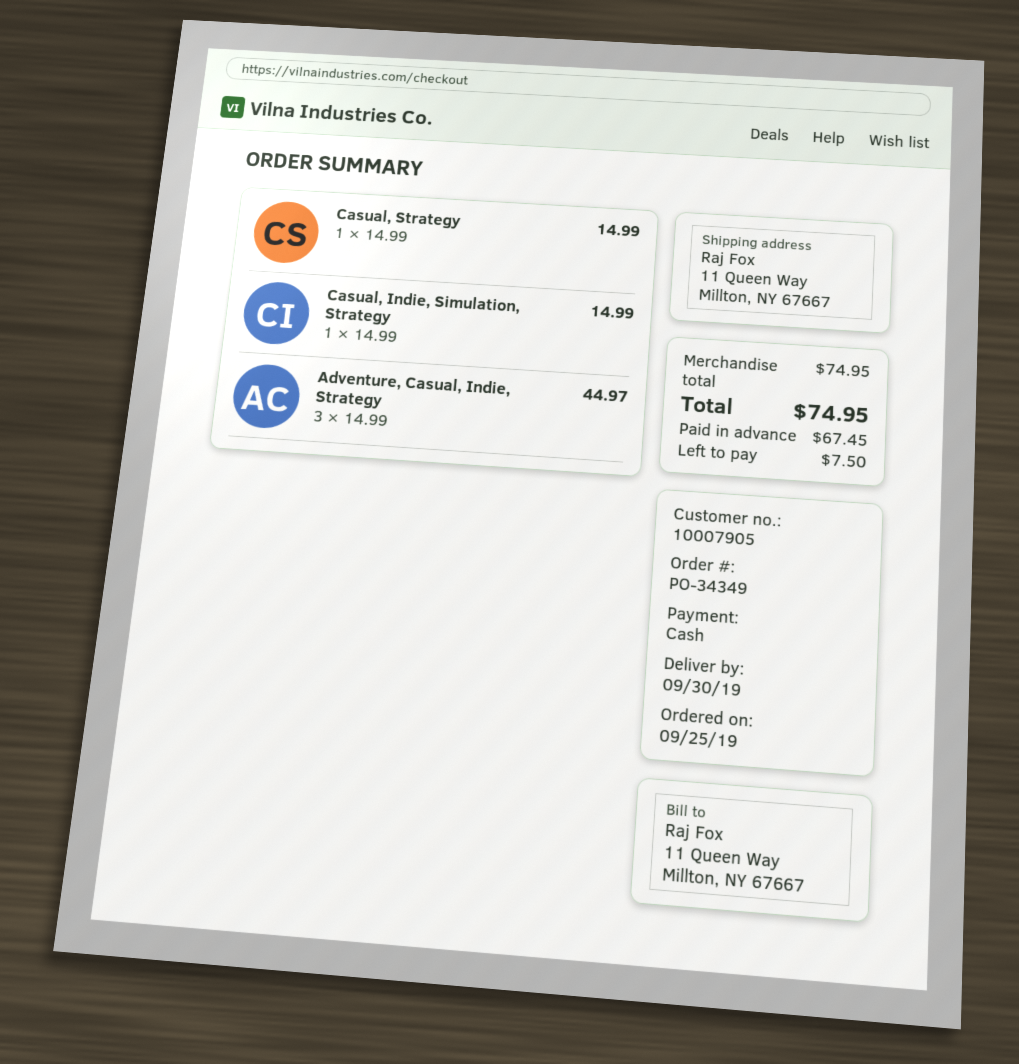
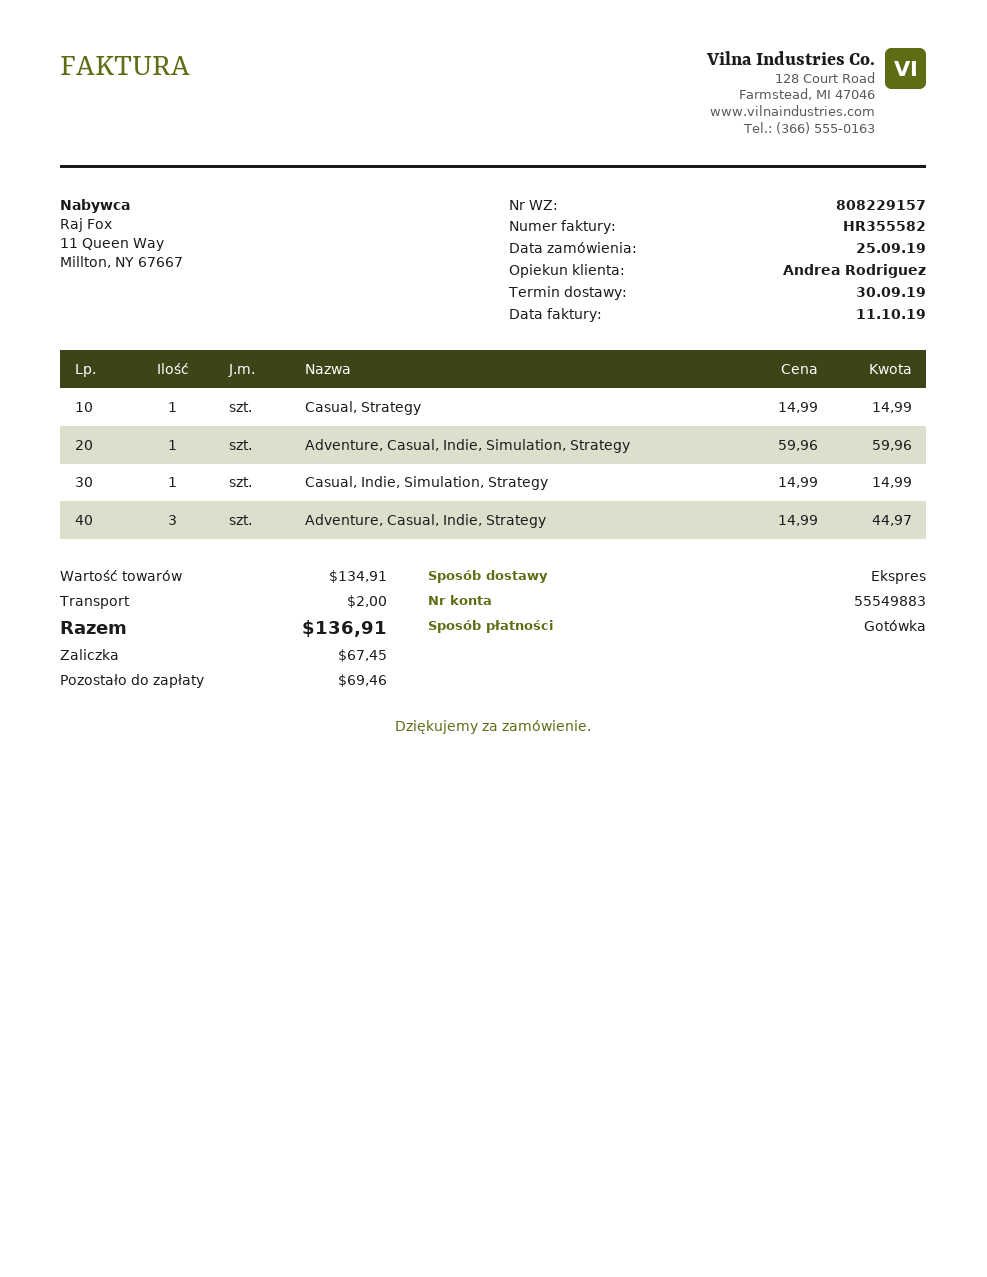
Adventure, Casual, Indie, Simulation, Strategy: none -> 1 x 59.96 = 59.96
subtotal: 74.95 -> 134.91
shipping: none -> 2.00
total: 74.95 -> 136.91
balance: 7.50 -> 69.46

